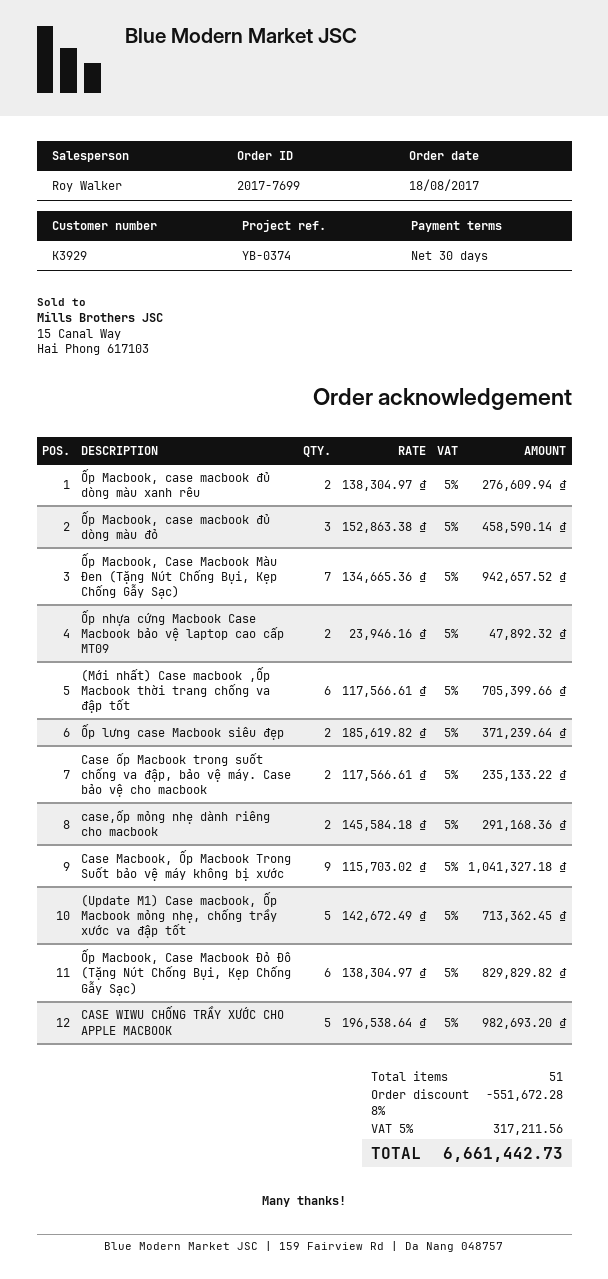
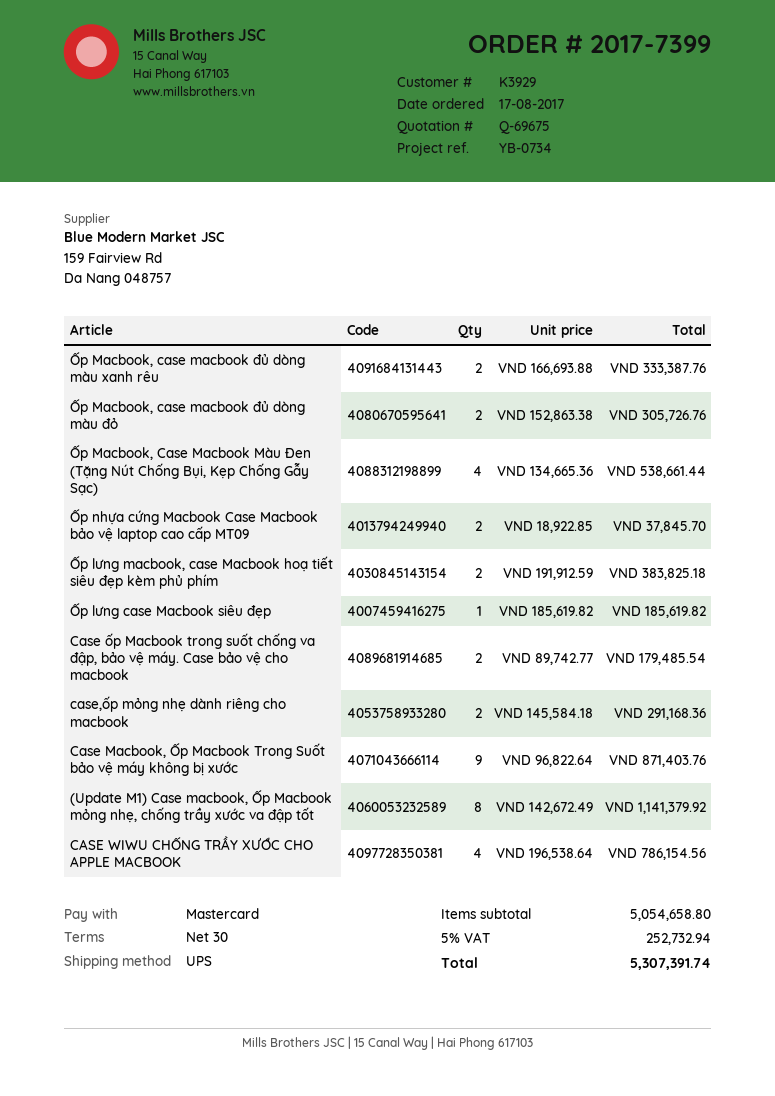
order number: 2017-7699 -> 2017-7399
order date: 2017-08-18 -> 2017-08-17
reference: YB-0374 -> YB-0734
Ốp Macbook, case macbook đủ dòng màu xanh rêu: 2 x 138304.97 = 276609.94 -> 2 x 166693.88 = 333387.76
Ốp Macbook, case macbook đủ dòng màu đỏ: 3 x 152863.38 = 458590.14 -> 2 x 152863.38 = 305726.76
Ốp Macbook, Case Macbook Màu Đen (Tặng Nút Chống Bụi, Kẹp Chống Gẫy Sạc): 7 x 134665.36 = 942657.52 -> 4 x 134665.36 = 538661.44
Ốp nhựa cứng Macbook Case Macbook bảo vệ laptop cao cấp MT09: 2 x 23946.16 = 47892.32 -> 2 x 18922.85 = 37845.70
(Mới nhất) Case macbook ,Ốp Macbook thời trang chống va đập tốt: 6 x 117566.61 = 705399.66 -> none
Ốp lưng case Macbook siêu đẹp: 2 x 185619.82 = 371239.64 -> 1 x 185619.82 = 185619.82
Case ốp Macbook trong suốt chống va đập, bảo vệ máy. Case bảo vệ cho macbook: 2 x 117566.61 = 235133.22 -> 2 x 89742.77 = 179485.54
Case Macbook, Ốp Macbook Trong Suốt bảo vệ máy không bị xước: 9 x 115703.02 = 1041327.18 -> 9 x 96822.64 = 871403.76
(Update M1) Case macbook, Ốp Macbook mỏng nhẹ, chống trầy xước va đập tốt: 5 x 142672.49 = 713362.45 -> 8 x 142672.49 = 1141379.92
Ốp Macbook, Case Macbook Đỏ Đô (Tặng Nút Chống Bụi, Kẹp Chống Gẫy Sạc): 6 x 138304.97 = 829829.82 -> none
CASE WIWU CHỐNG TRẦY XƯỚC CHO APPLE MACBOOK: 5 x 196538.64 = 982693.20 -> 4 x 196538.64 = 786154.56
Ốp lưng macbook, case Macbook hoạ tiết siêu đẹp kèm phủ phím: none -> 2 x 191912.59 = 383825.18
discount: 8% = 551672.28 -> none
tax: 5% = 317211.56 -> 5% = 252732.94
total: 6661442.73 -> 5307391.74

